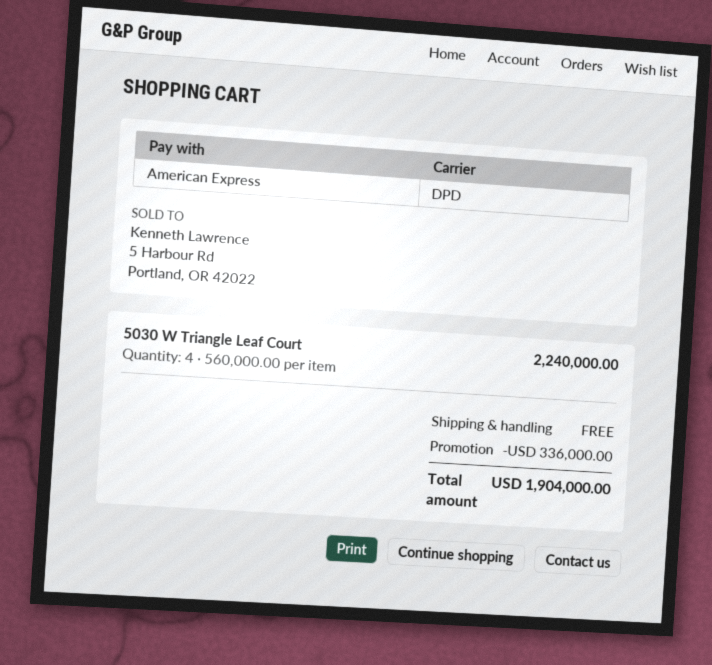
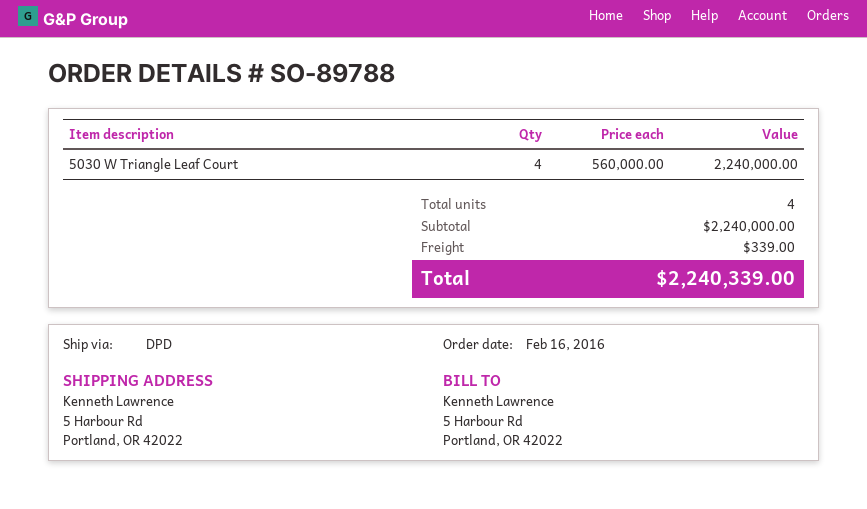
discount: 336000.00 -> none
shipping: 0.00 -> 339.00
total: 1904000.00 -> 2240339.00

